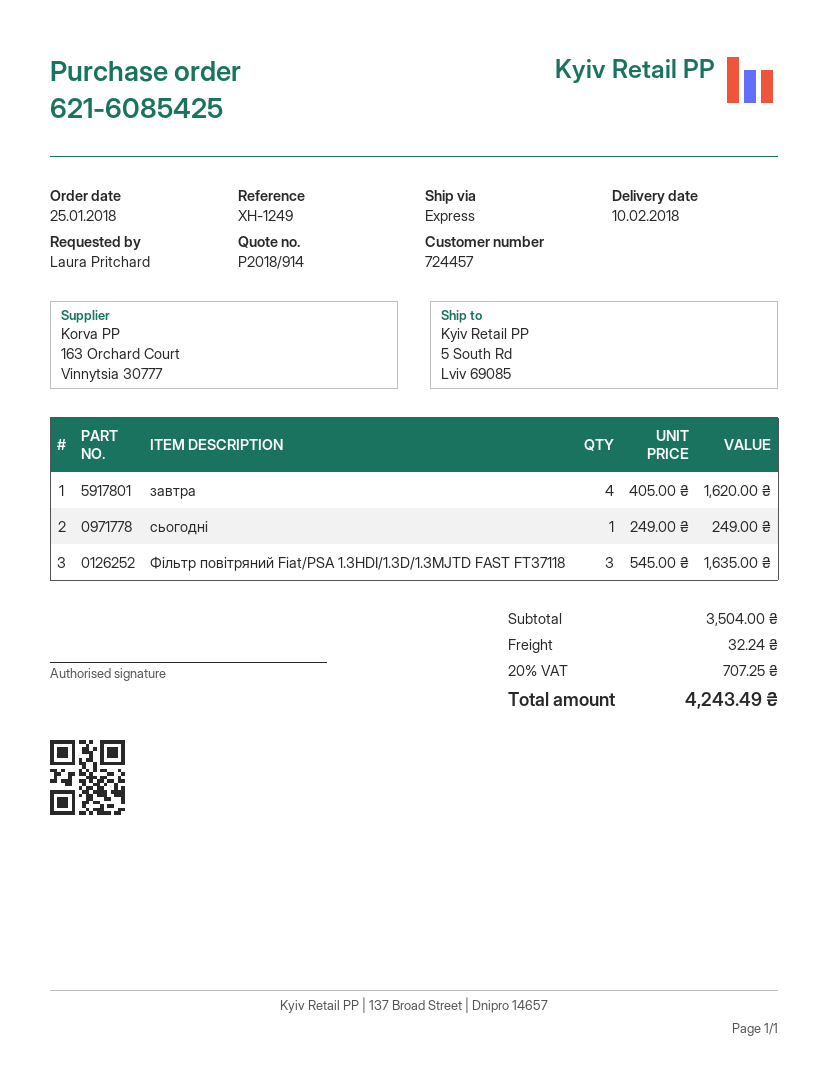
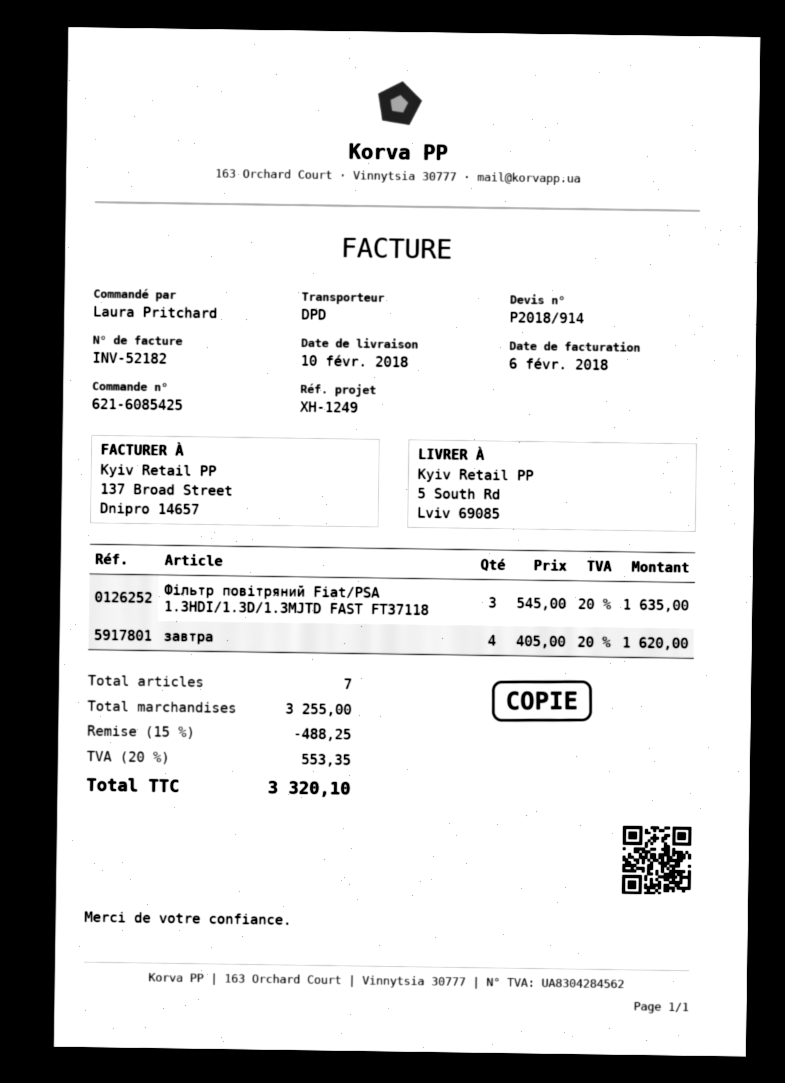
shipping method: express -> DPD
сьогодні: 1 x 249.00 = 249.00 -> none
subtotal: 3504.00 -> 3255.00
discount: none -> 15% = 488.25
shipping: 32.24 -> none
tax: 20% = 707.25 -> 20% = 553.35
total: 4243.49 -> 3320.10

